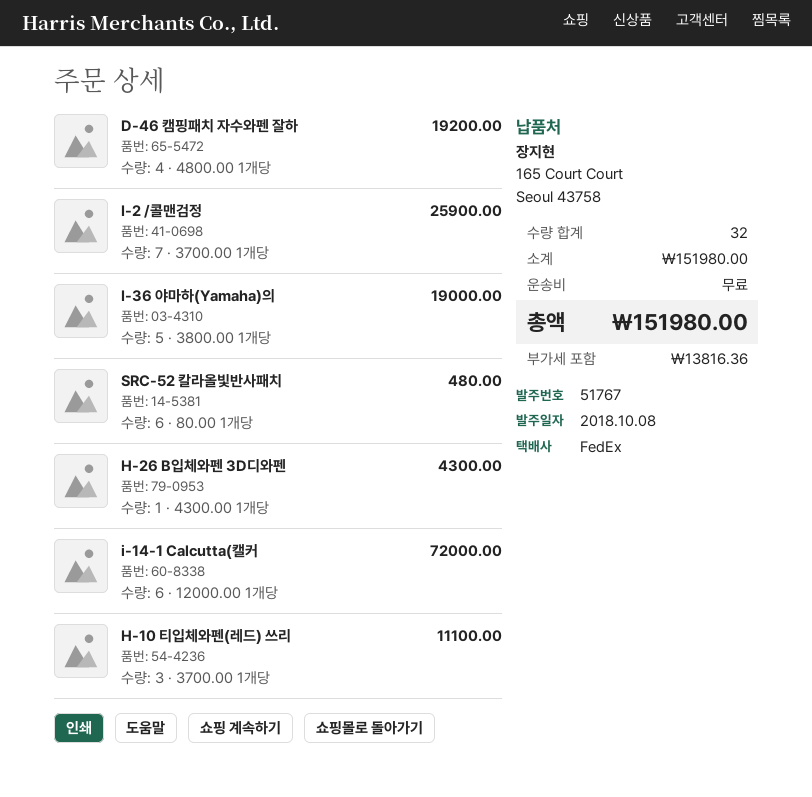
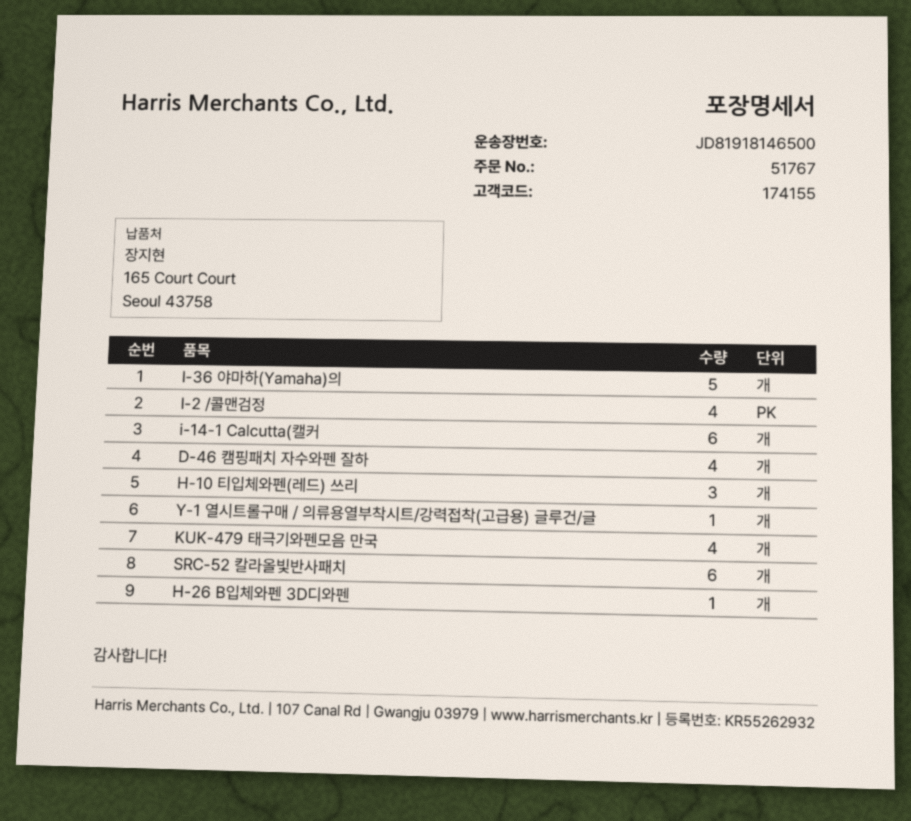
I-2 /콜맨검정: 7 -> 4
Y-1 열시트롤구매 / 의류용열부착시트/강력접착(고급용) 글루건/글: none -> 1
KUK-479 태극기와펜모음 만국: none -> 4

